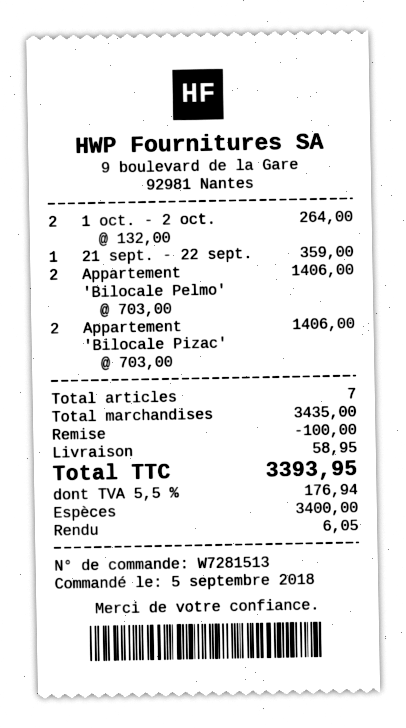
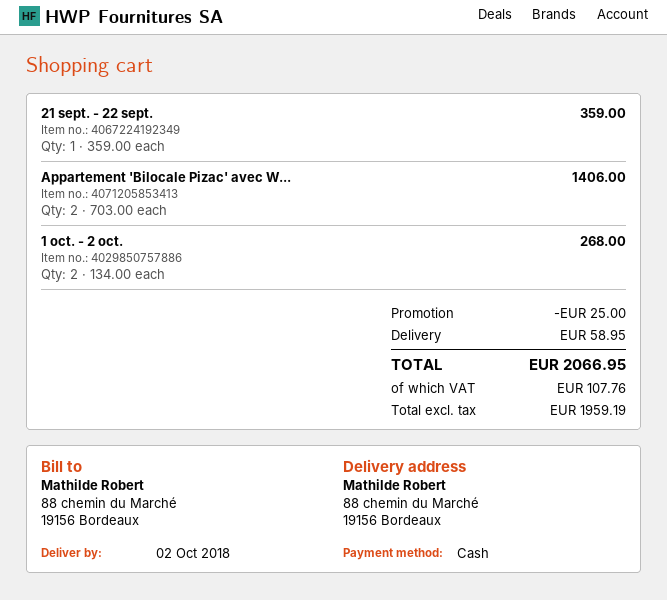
1 oct. - 2 oct.: 2 x 132.00 = 264.00 -> 2 x 134.00 = 268.00
Appartement 'Bilocale Pelmo': 2 x 703.00 = 1406.00 -> none
discount: 100.00 -> 25.00
tax: 176.94 -> 107.76
total: 3393.95 -> 2066.95

